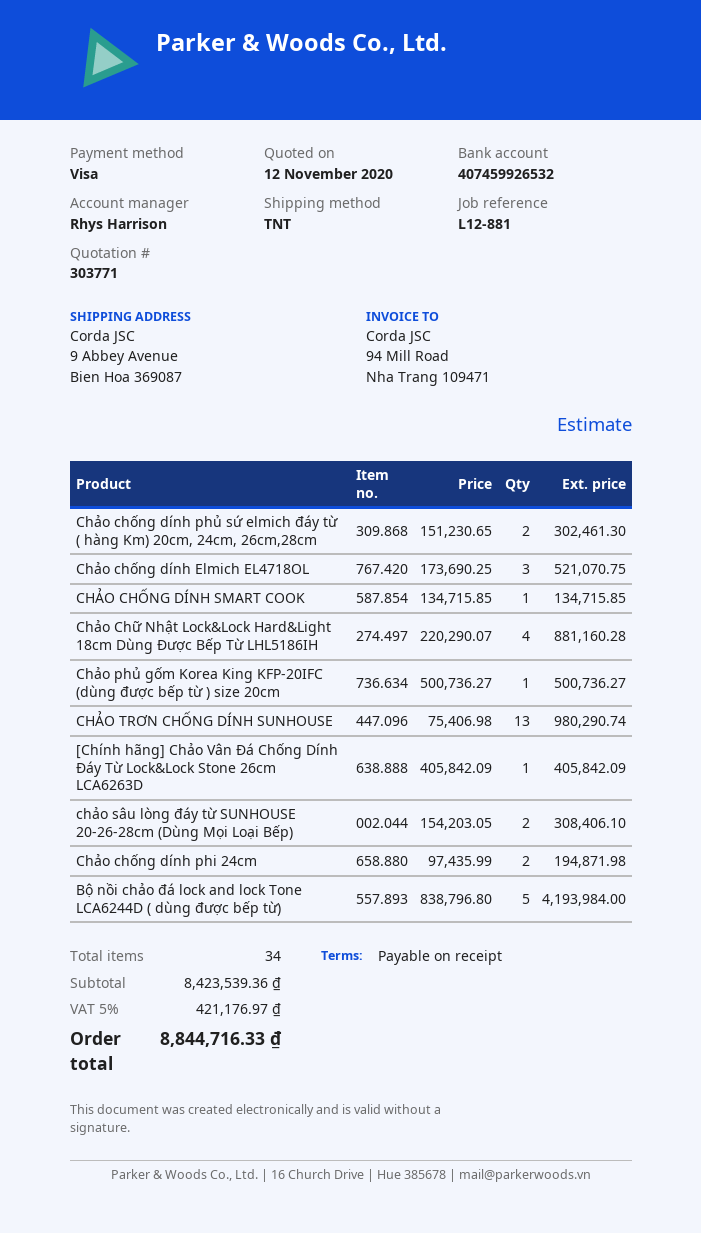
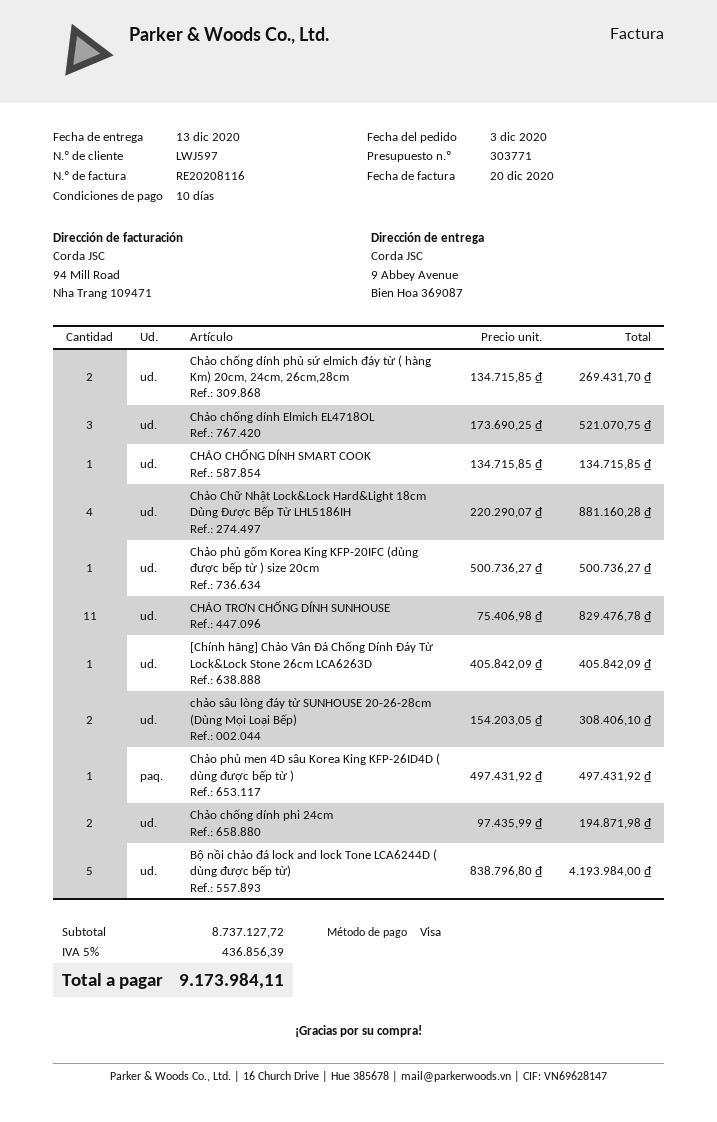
payment terms: on receipt -> 10 days
Chảo chống dính phủ sứ elmich đáy từ ( hàng Km) 20cm, 24cm, 26cm,28cm: 2 x 151230.65 = 302461.30 -> 2 x 134715.85 = 269431.70
CHẢO TRƠN CHỐNG DÍNH SUNHOUSE: 13 x 75406.98 = 980290.74 -> 11 x 75406.98 = 829476.78
Chảo phủ men 4D sâu Korea King KFP-26ID4D ( dùng được bếp từ ): none -> 1 x 497431.92 = 497431.92
subtotal: 8423539.36 -> 8737127.72
tax: 5% = 421176.97 -> 5% = 436856.39
total: 8844716.33 -> 9173984.11

